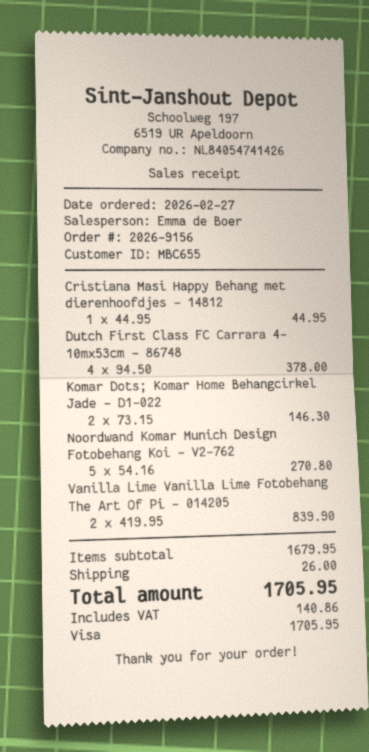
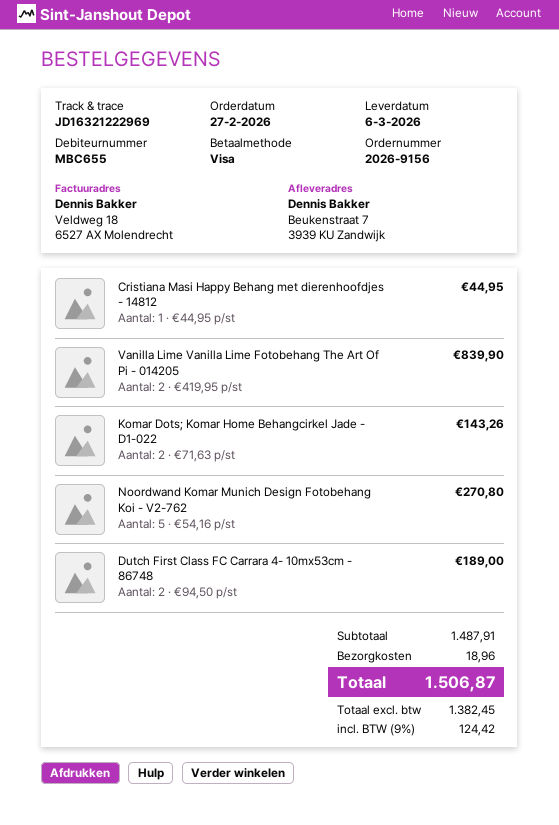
Dutch First Class FC Carrara 4- 10mx53cm - 86748: 4 x 94.50 = 378.00 -> 2 x 94.50 = 189.00
Komar Dots; Komar Home Behangcirkel Jade - D1-022: 2 x 73.15 = 146.30 -> 2 x 71.63 = 143.26
subtotal: 1679.95 -> 1487.91
shipping: 26.00 -> 18.96
tax: 140.86 -> 124.42
total: 1705.95 -> 1506.87

